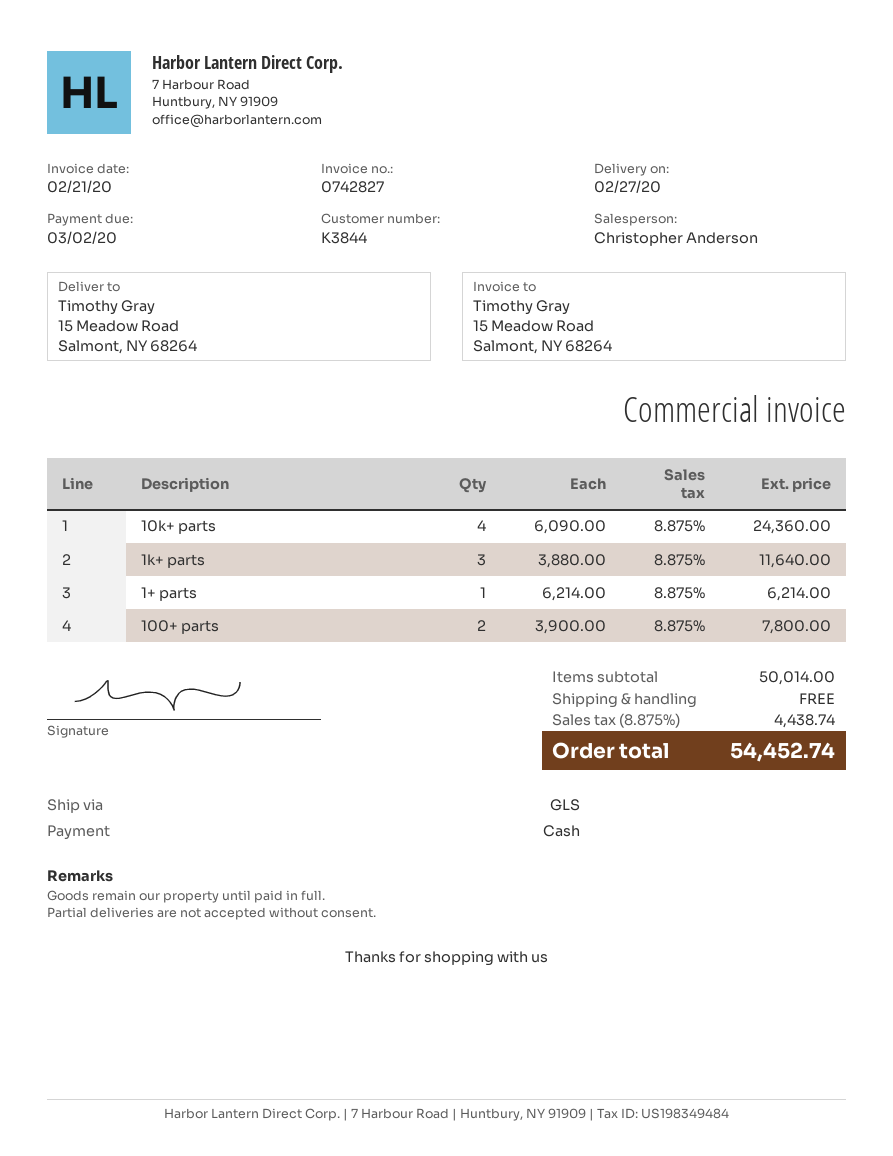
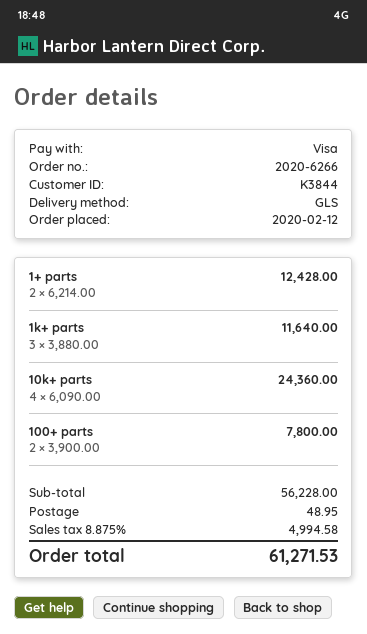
payment method: cash -> Visa
1+ parts: 1 x 6214.00 = 6214.00 -> 2 x 6214.00 = 12428.00
subtotal: 50014.00 -> 56228.00
shipping: 0.00 -> 48.95
tax: 8.875% = 4438.74 -> 8.875% = 4994.58
total: 54452.74 -> 61271.53

